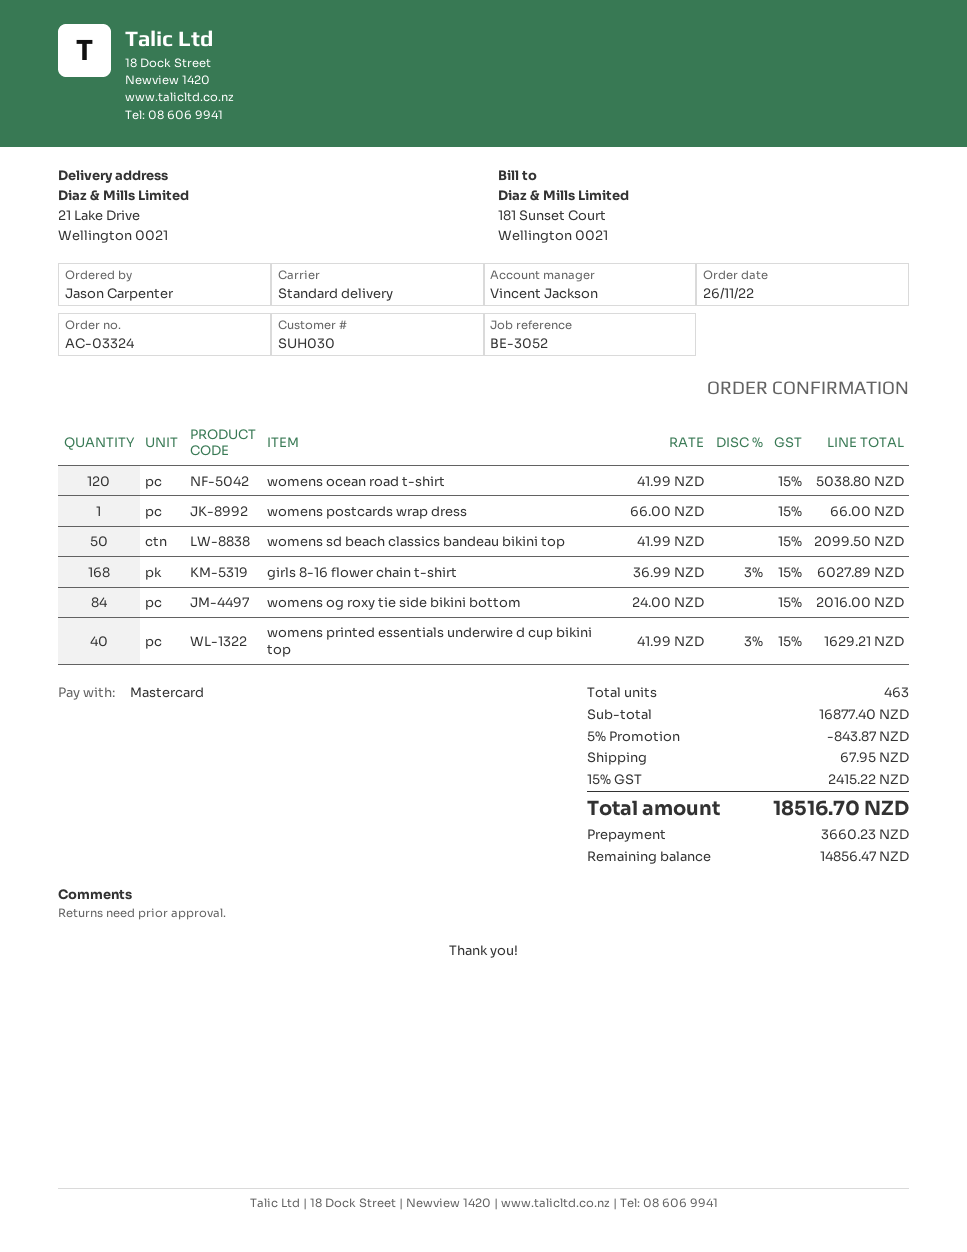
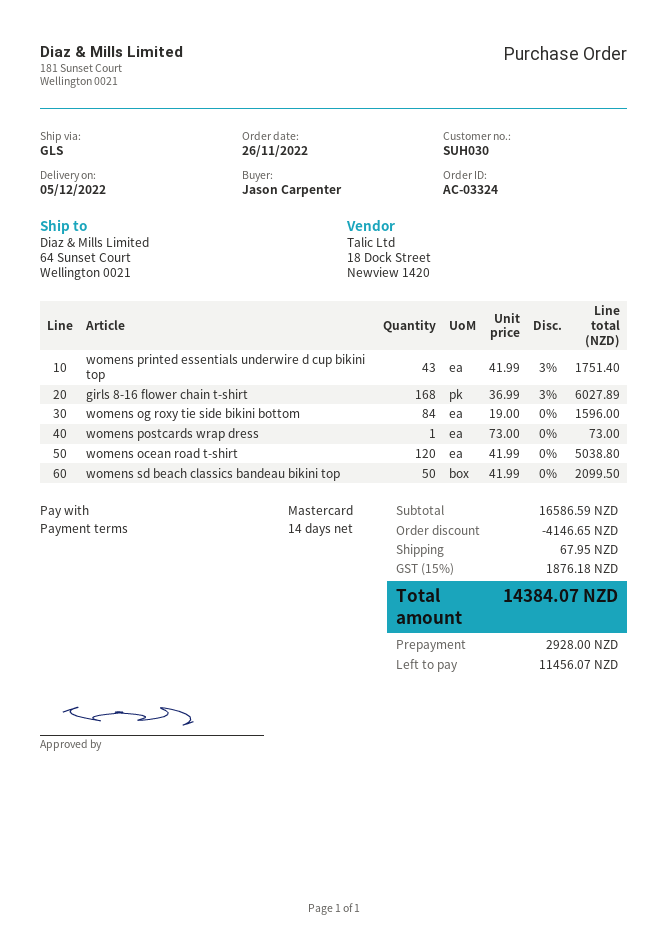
shipping method: standard -> GLS
ship to: 21 Lake Drive, Wellington 0021 -> 64 Sunset Court, Wellington 0021
womens postcards wrap dress: 1 x 66.00 = 66.00 -> 1 x 73.00 = 73.00
womens og roxy tie side bikini bottom: 84 x 24.00 = 2016.00 -> 84 x 19.00 = 1596.00
womens printed essentials underwire d cup bikini top: 40 x 41.99 - 3% = 1629.21 -> 43 x 41.99 - 3% = 1751.40
subtotal: 16877.40 -> 16586.59
discount: 843.87 -> 4146.65
tax: 15% = 2415.22 -> 15% = 1876.18
total: 18516.70 -> 14384.07
deposit: 3660.23 -> 2928.00
balance: 14856.47 -> 11456.07

